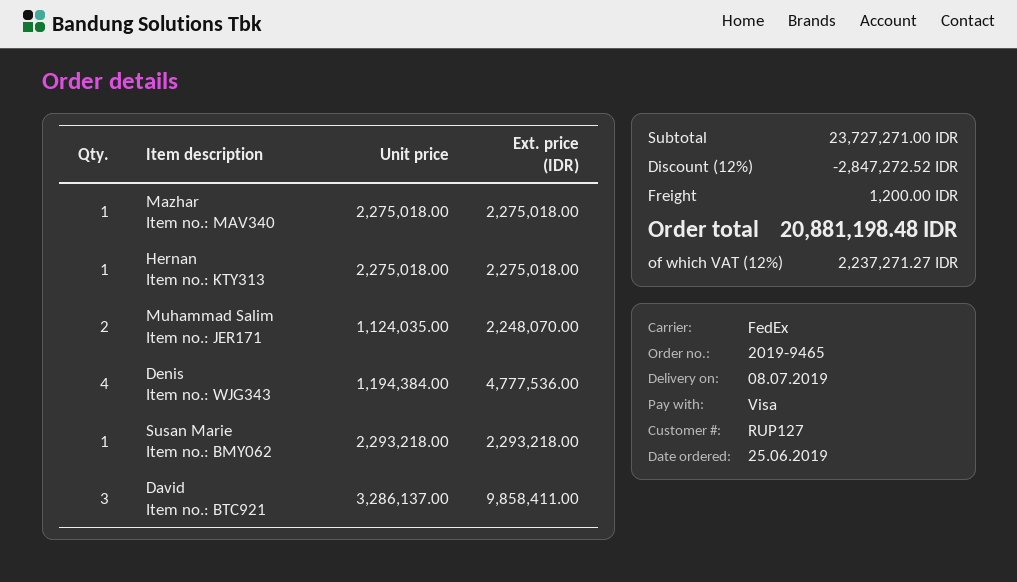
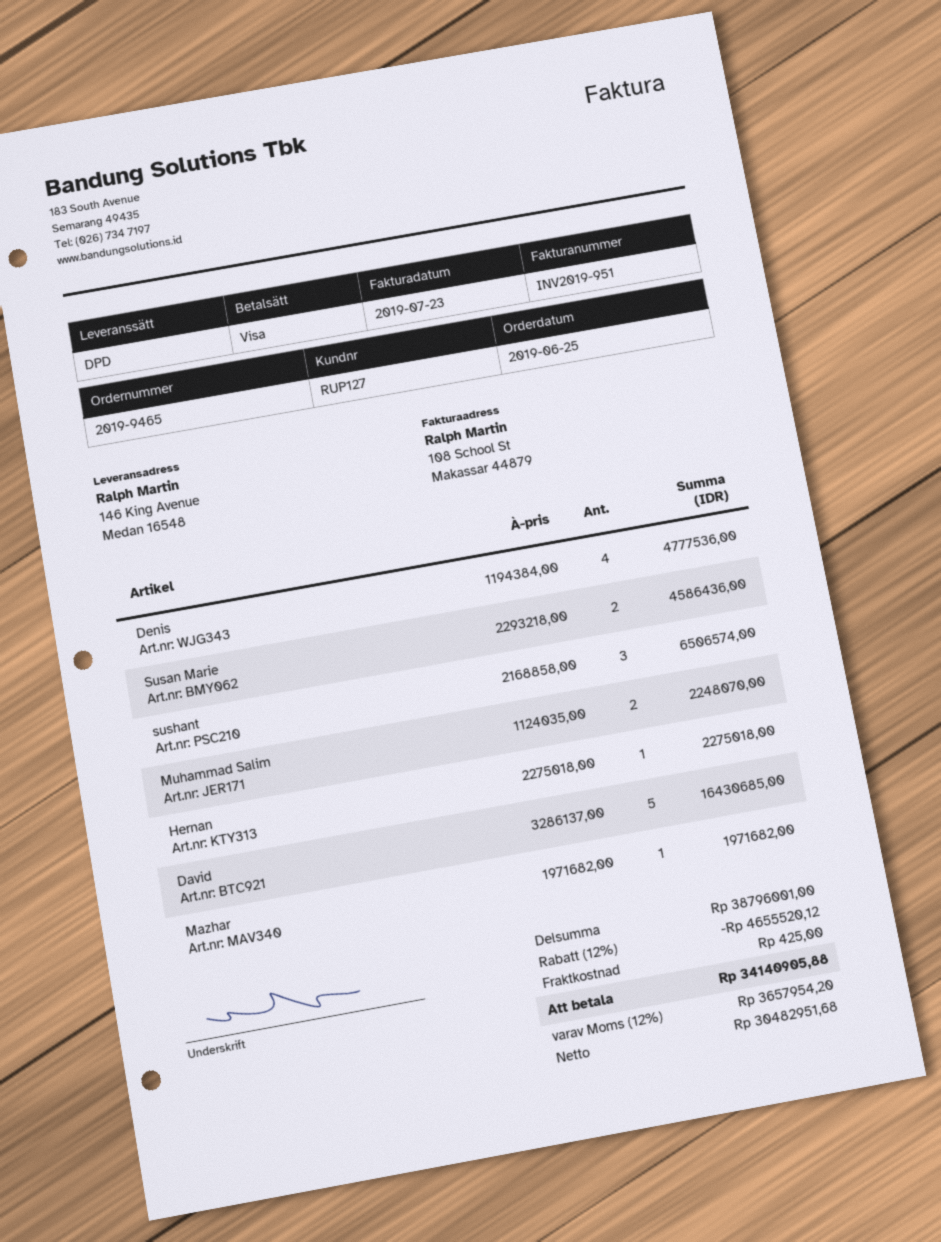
shipping method: FedEx -> DPD
Mazhar: 1 x 2275018.00 = 2275018.00 -> 1 x 1971682.00 = 1971682.00
Susan Marie: 1 x 2293218.00 = 2293218.00 -> 2 x 2293218.00 = 4586436.00
David: 3 x 3286137.00 = 9858411.00 -> 5 x 3286137.00 = 16430685.00
sushant: none -> 3 x 2168858.00 = 6506574.00
subtotal: 23727271.00 -> 38796001.00
discount: 12% = 2847272.52 -> 12% = 4655520.12
shipping: 1200.00 -> 425.00
tax: 12% = 2237271.27 -> 12% = 3657954.20
total: 20881198.48 -> 34140905.88

